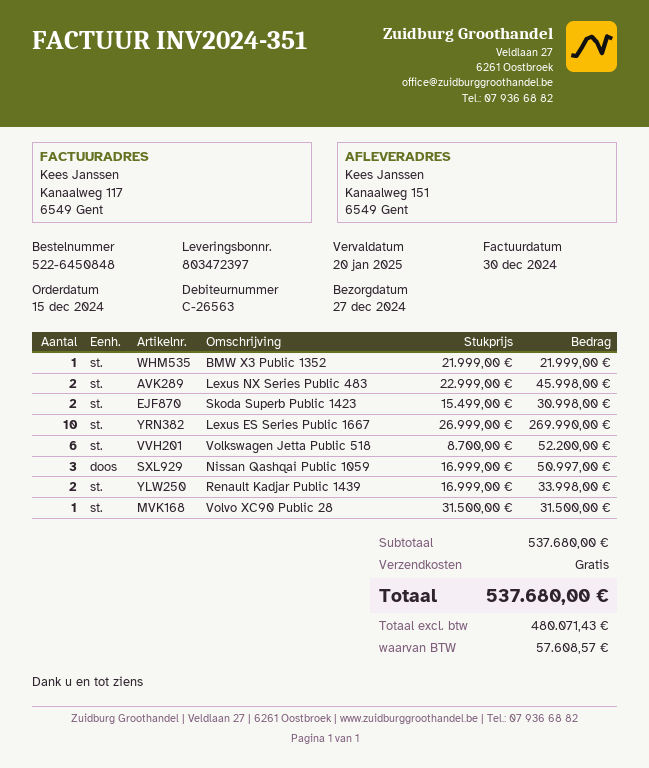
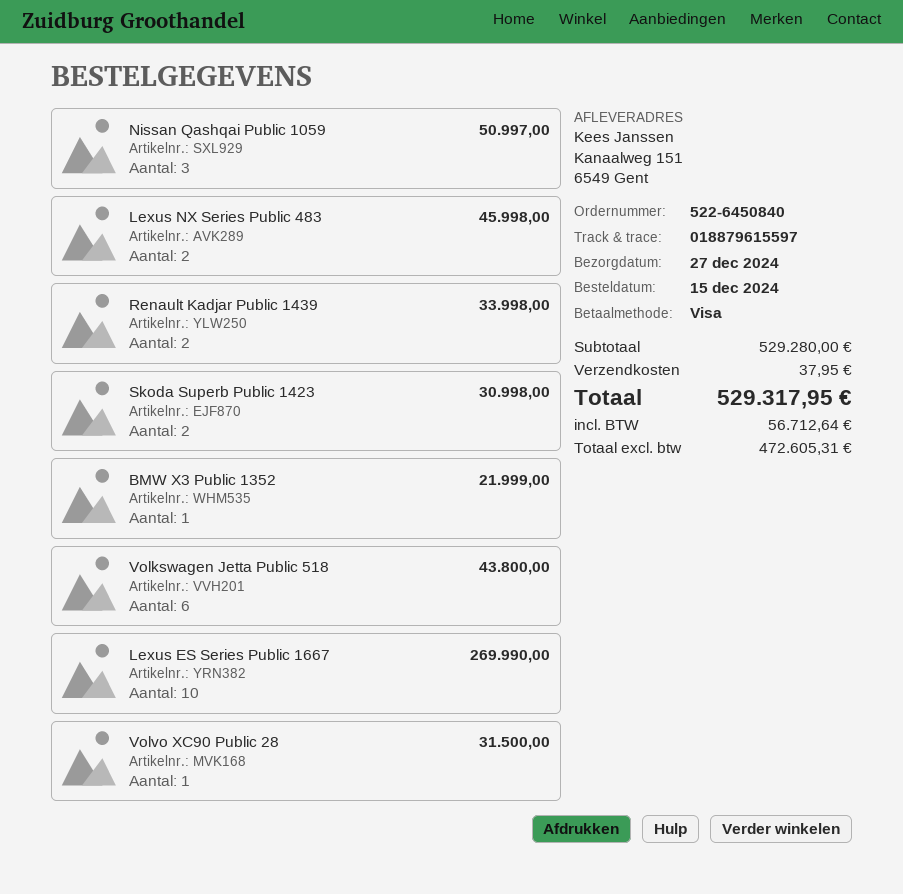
order number: 522-6450848 -> 522-6450840
Volkswagen Jetta Public 518: 6 for 52200.00 -> 6 for 43800.00
subtotal: 537680.00 -> 529280.00
shipping: 0.00 -> 37.95
net: 480071.43 -> 472605.31
tax: 57608.57 -> 56712.64
total: 537680.00 -> 529317.95

